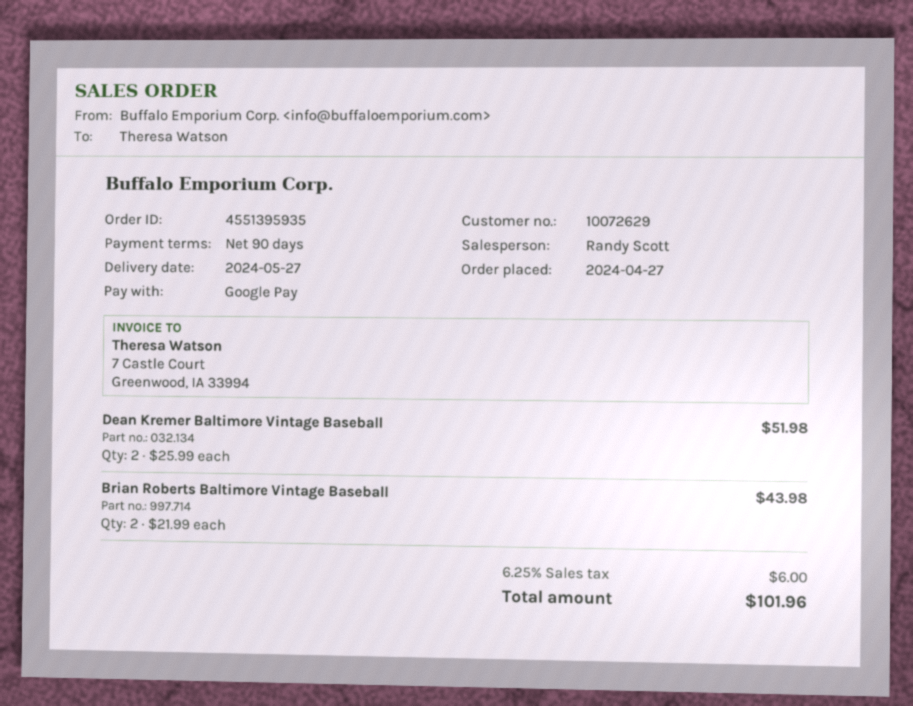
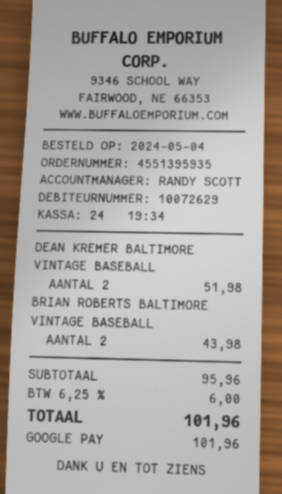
order date: 2024-04-27 -> 2024-05-04

